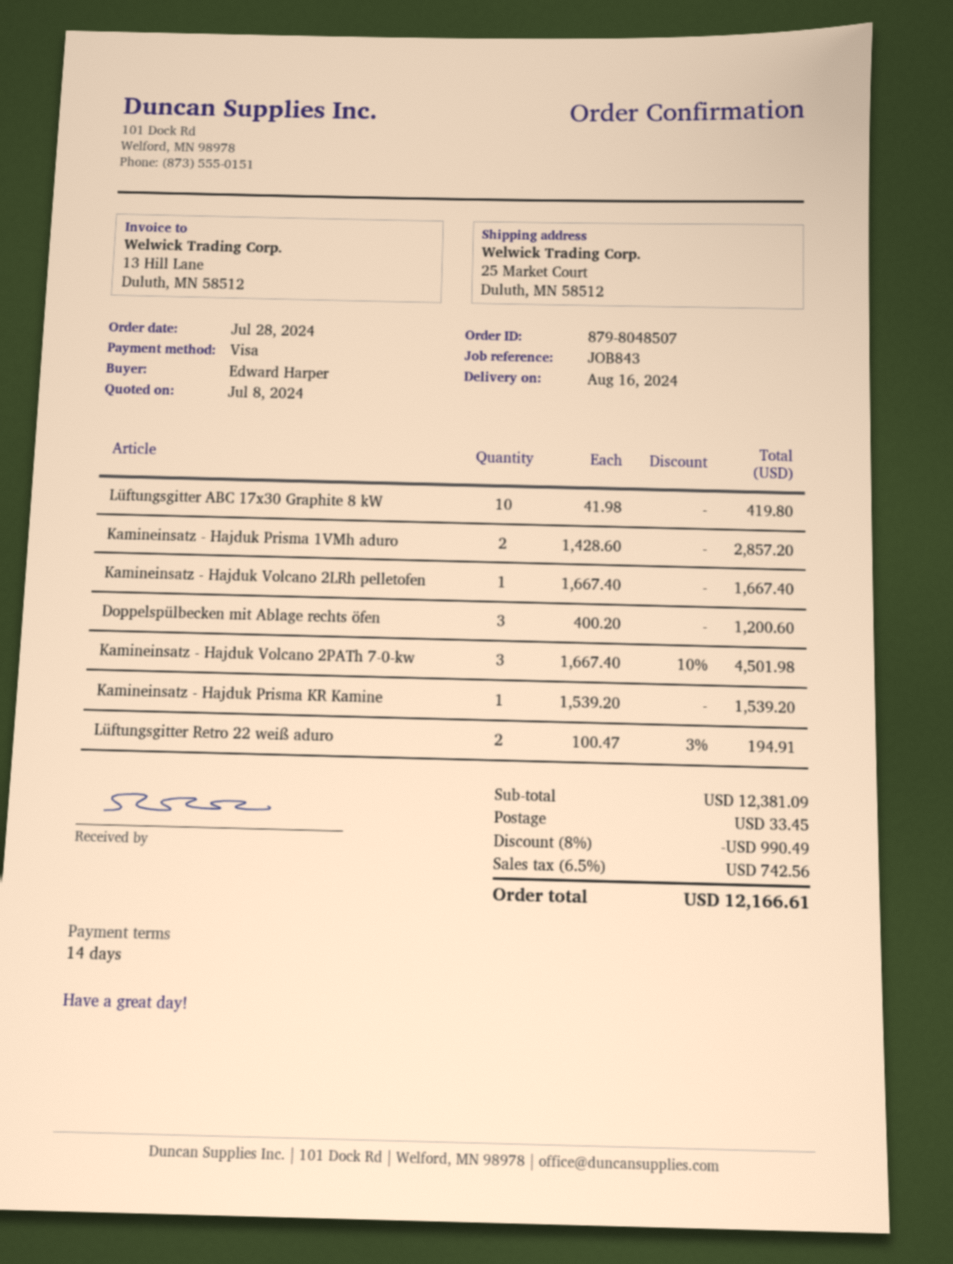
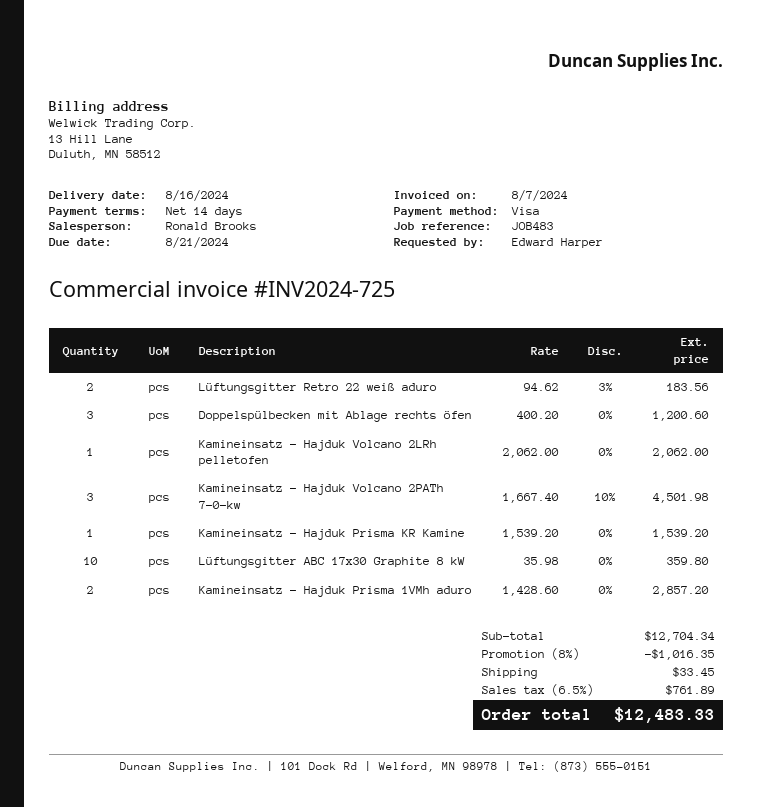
reference: JOB843 -> JOB483
Lüftungsgitter ABC 17x30 Graphite 8 kW: 10 x 41.98 = 419.80 -> 10 x 35.98 = 359.80
Kamineinsatz - Hajduk Volcano 2LRh pelletofen: 1 x 1667.40 = 1667.40 -> 1 x 2062.00 = 2062.00
Lüftungsgitter Retro 22 weiß aduro: 2 x 100.47 - 3% = 194.91 -> 2 x 94.62 - 3% = 183.56
subtotal: 12381.09 -> 12704.34
discount: 8% = 990.49 -> 8% = 1016.35
tax: 6.5% = 742.56 -> 6.5% = 761.89
total: 12166.61 -> 12483.33

